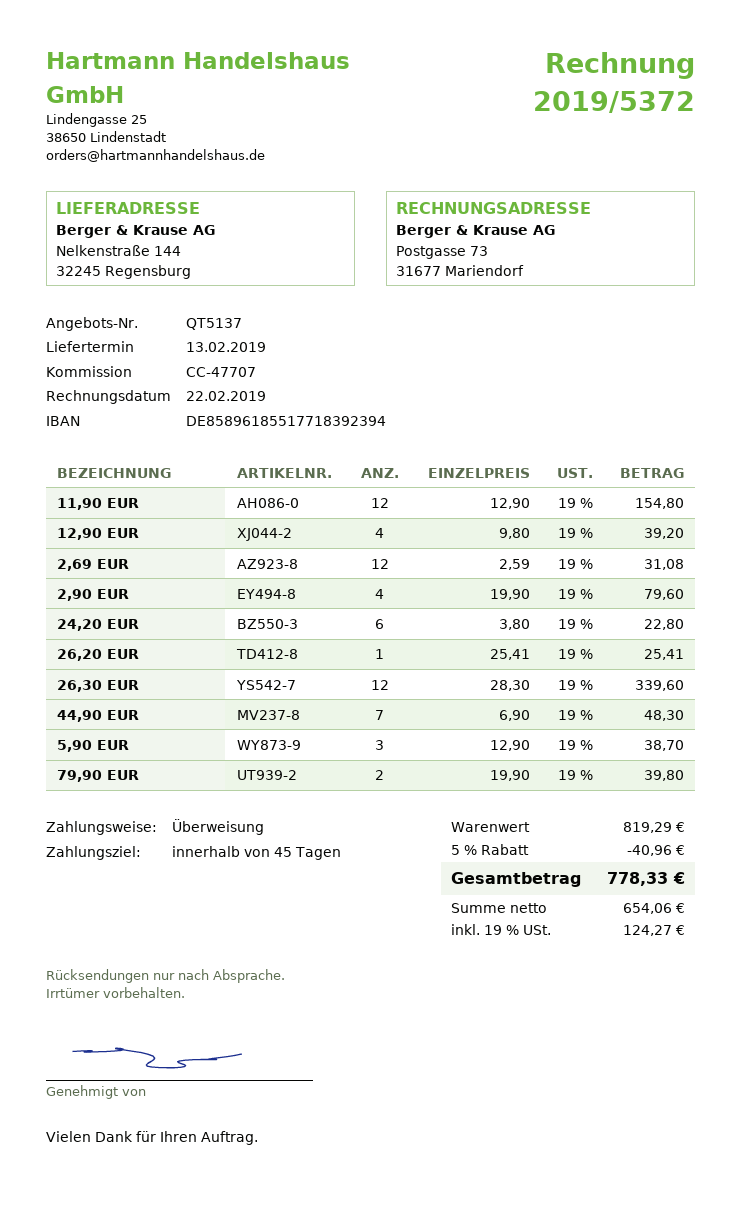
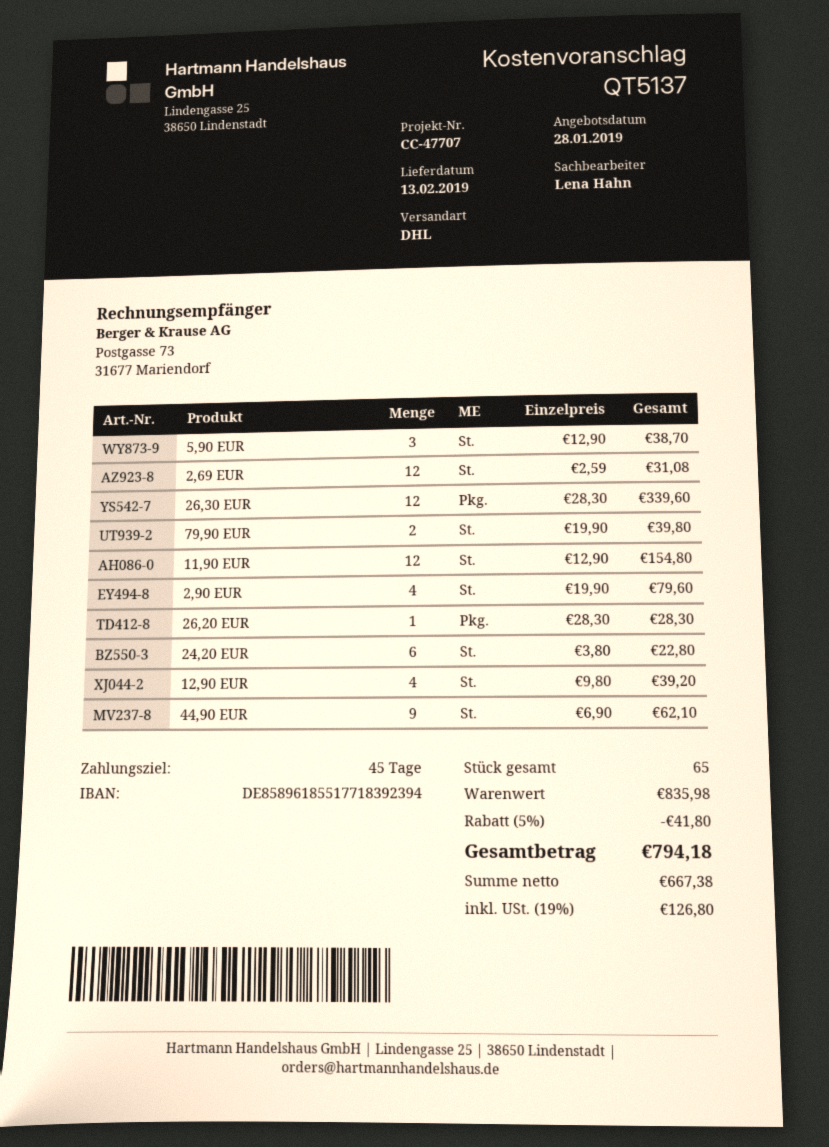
26,20 EUR: 1 x 25.41 = 25.41 -> 1 x 28.30 = 28.30
44,90 EUR: 7 x 6.90 = 48.30 -> 9 x 6.90 = 62.10
subtotal: 819.29 -> 835.98
discount: 5% = 40.96 -> 5% = 41.80
net: 654.06 -> 667.38
tax: 19% = 124.27 -> 19% = 126.80
total: 778.33 -> 794.18

